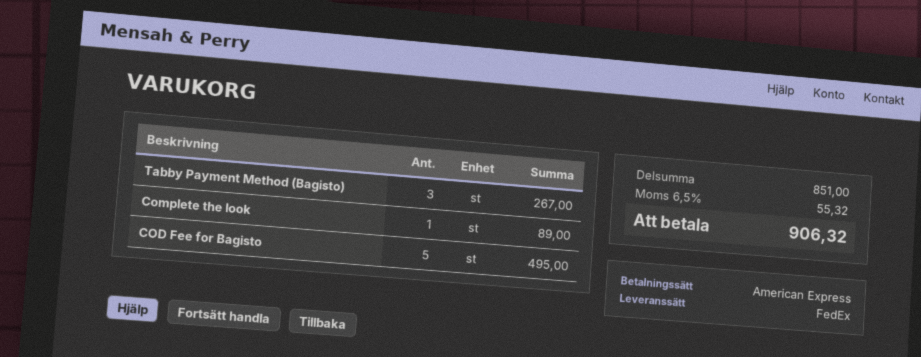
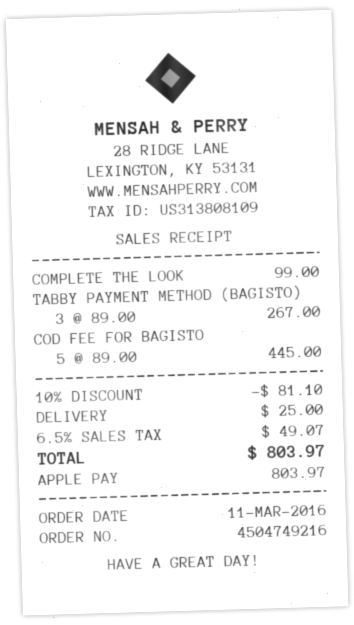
payment method: American Express -> Apple Pay
Complete the look: 1 for 89.00 -> 1 for 99.00
COD Fee for Bagisto: 5 for 495.00 -> 5 for 445.00
discount: none -> 10% = 81.10
shipping: none -> 25.00
tax: 6.5% = 55.32 -> 6.5% = 49.07
total: 906.32 -> 803.97

